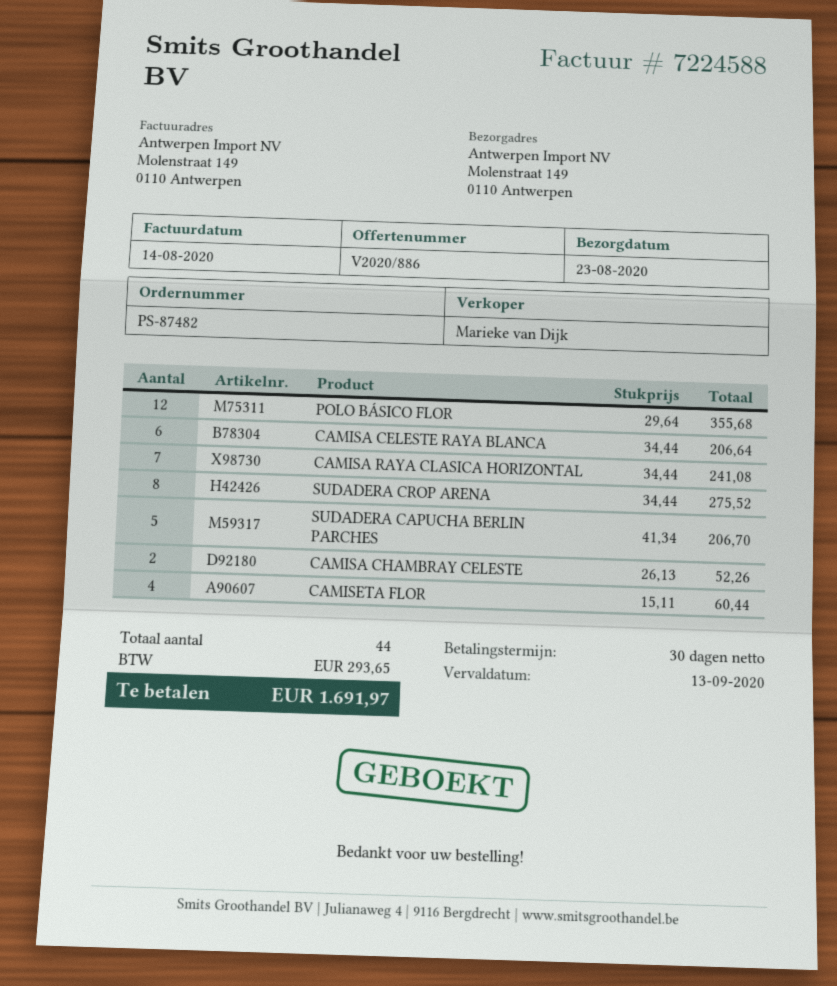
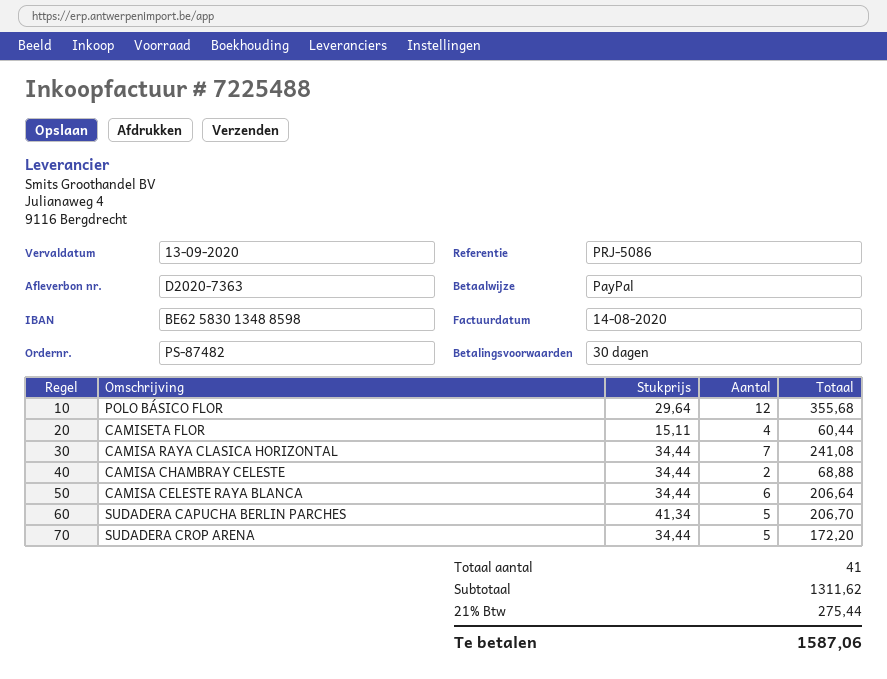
invoice number: 7224588 -> 7225488
SUDADERA CROP ARENA: 8 x 34.44 = 275.52 -> 5 x 34.44 = 172.20
CAMISA CHAMBRAY CELESTE: 2 x 26.13 = 52.26 -> 2 x 34.44 = 68.88
total quantity: 44 -> 41
tax: 293.65 -> 275.44
total: 1691.97 -> 1587.06

